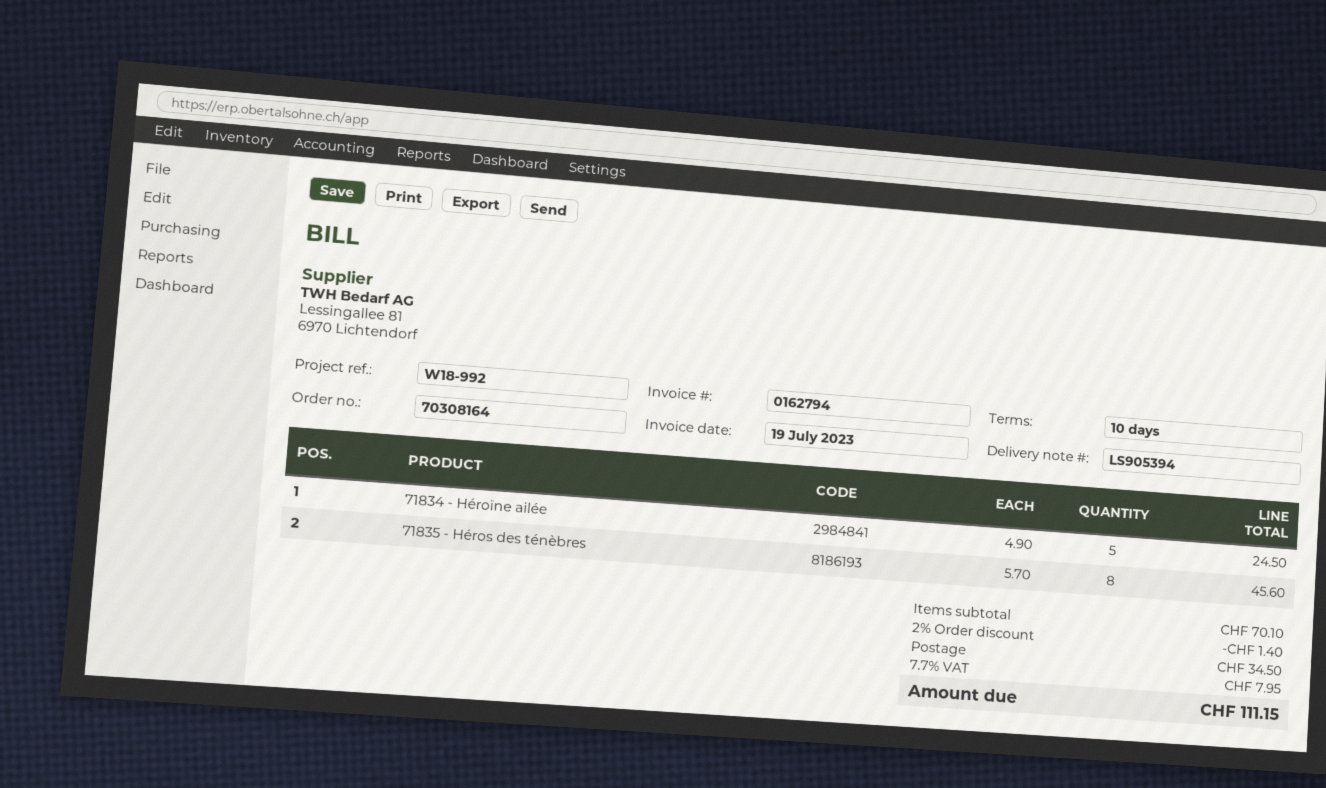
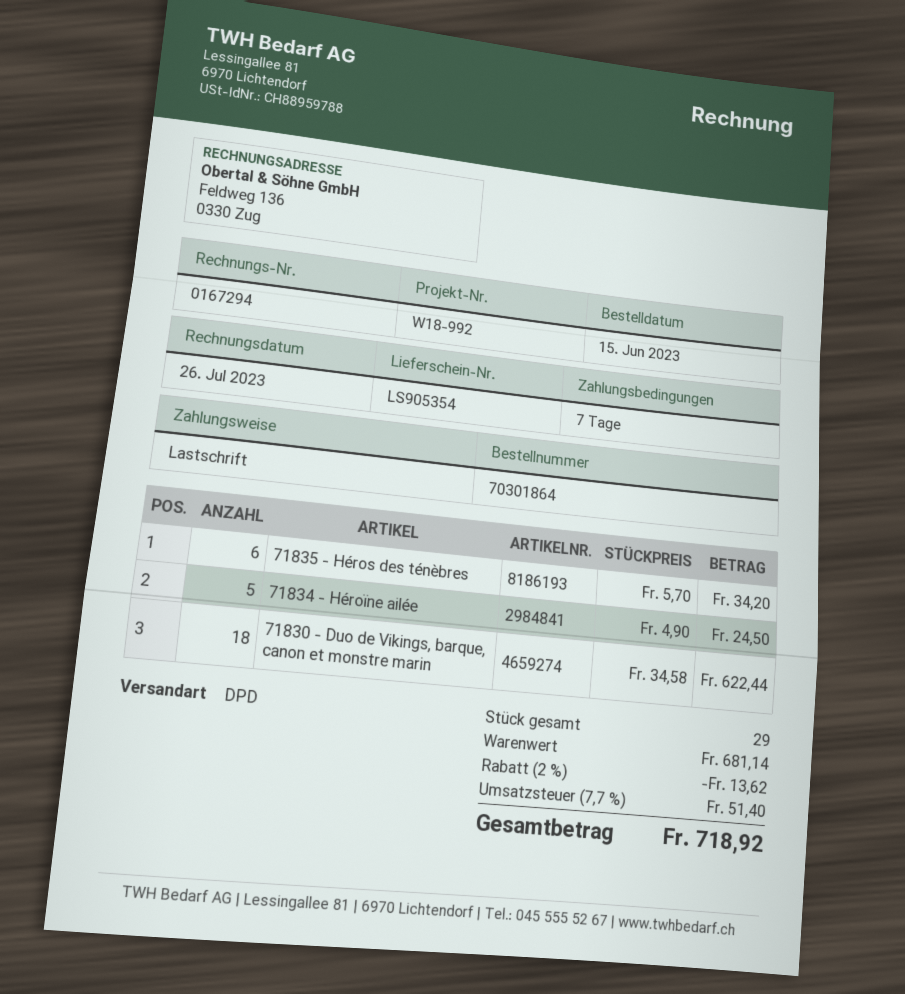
order number: 70308164 -> 70301864
delivery note number: LS905394 -> LS905354
invoice number: 0162794 -> 0167294
invoice date: 2023-07-19 -> 2023-07-26
payment terms: 10 days -> 7 days
71835 - Héros des ténèbres: 8 x 5.70 = 45.60 -> 6 x 5.70 = 34.20
71830 - Duo de Vikings, barque, canon et monstre marin: none -> 18 x 34.58 = 622.44
subtotal: 70.10 -> 681.14
discount: 2% = 1.40 -> 2% = 13.62
shipping: 34.50 -> none
tax: 7.7% = 7.95 -> 7.7% = 51.40
total: 111.15 -> 718.92

